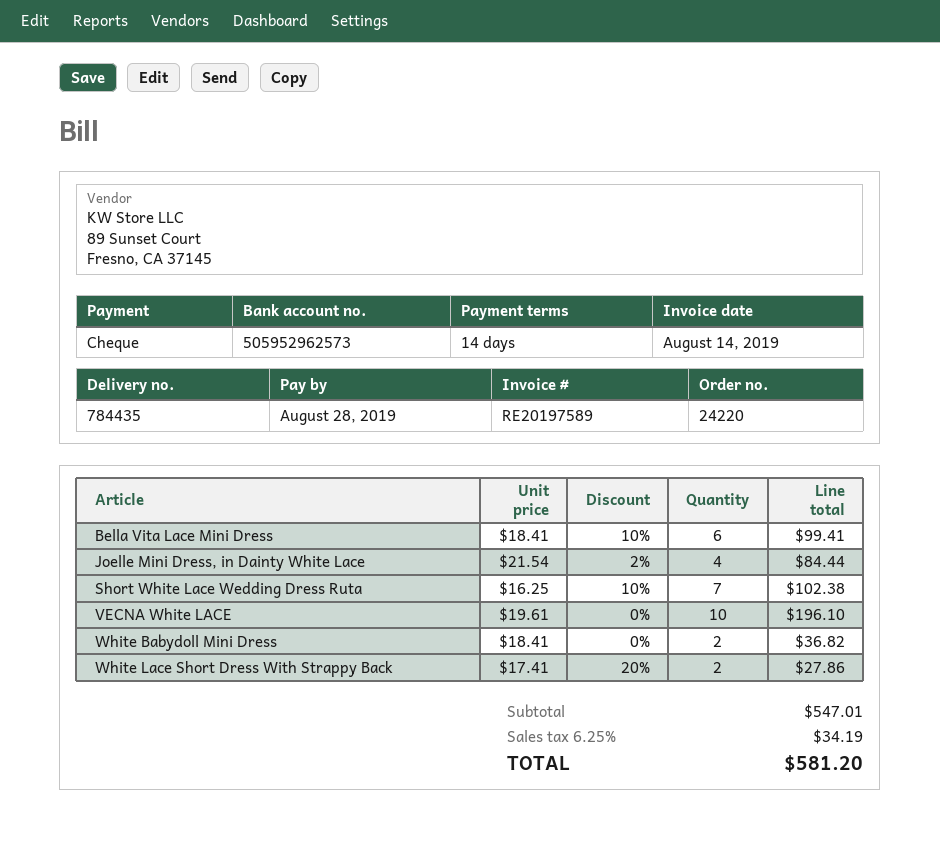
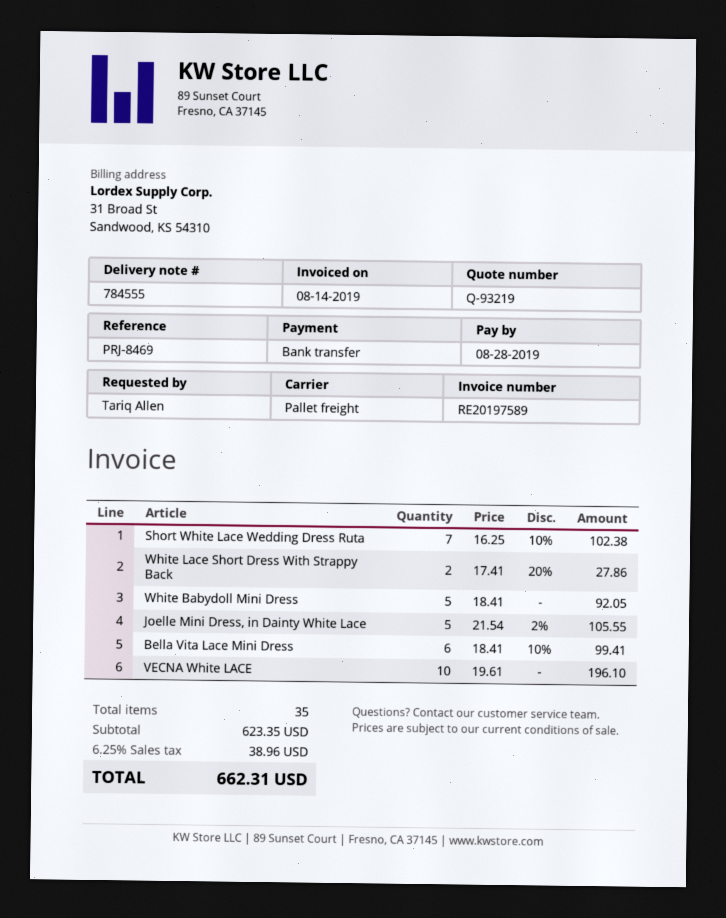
delivery note number: 784435 -> 784555
payment method: cheque -> bank transfer
Joelle Mini Dress, in Dainty White Lace: 4 x 21.54 - 2% = 84.44 -> 5 x 21.54 - 2% = 105.55
White Babydoll Mini Dress: 2 x 18.41 = 36.82 -> 5 x 18.41 = 92.05
subtotal: 547.01 -> 623.35
tax: 6.25% = 34.19 -> 6.25% = 38.96
total: 581.20 -> 662.31

